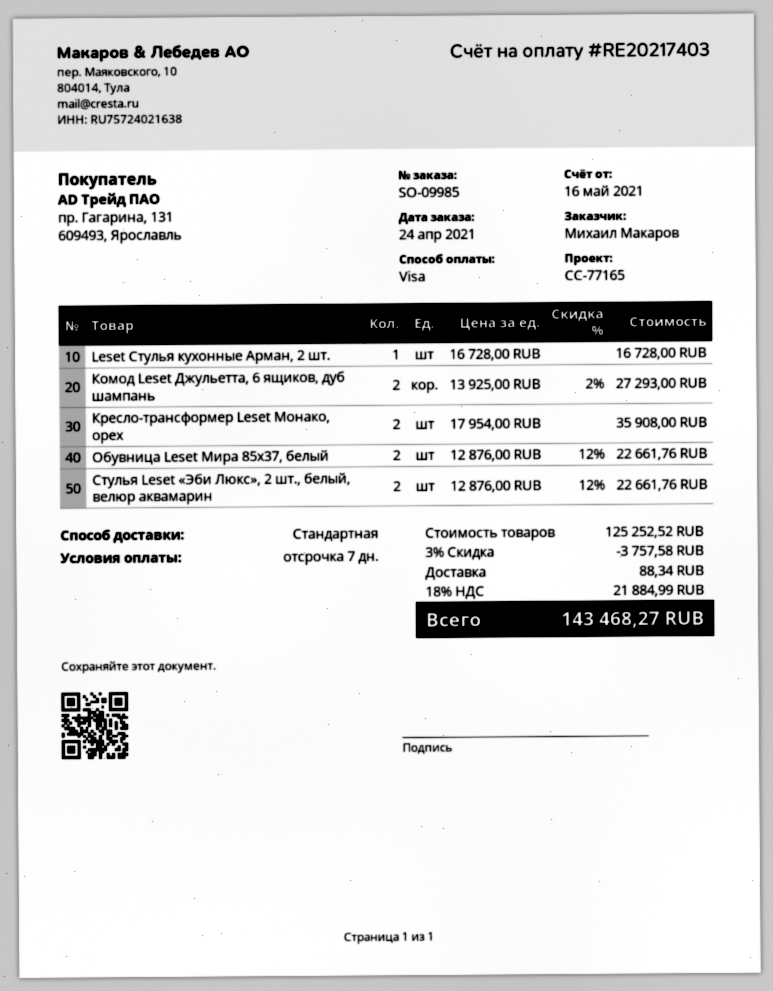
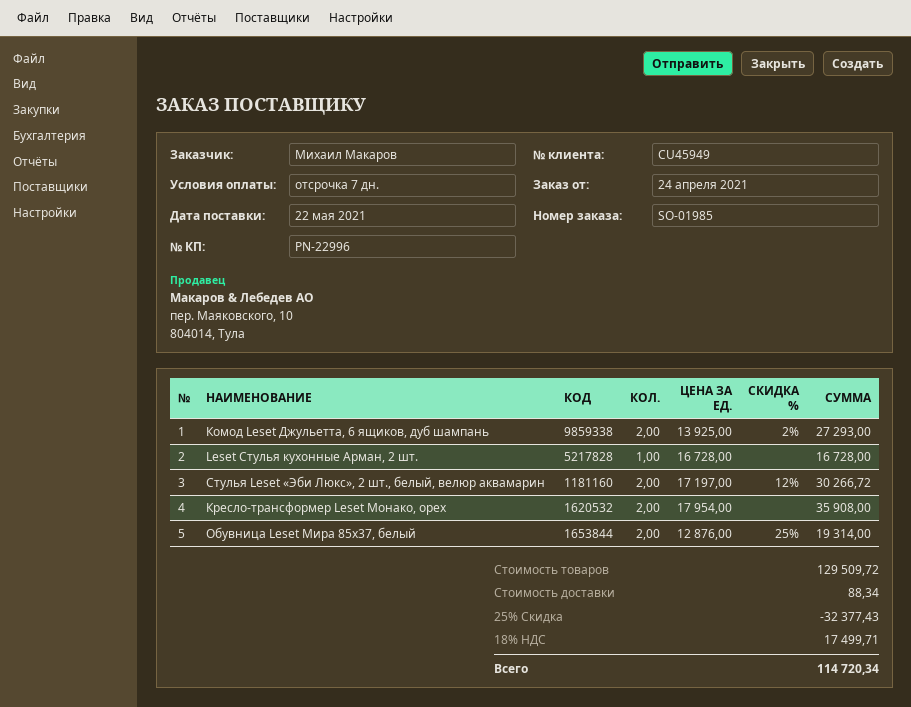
order number: SO-09985 -> SO-01985
Обувница Leset Мира 85х37, белый: 2 x 12876.00 - 12% = 22661.76 -> 2 x 12876.00 - 25% = 19314.00
Стулья Leset «Эби Люкс», 2 шт., белый, велюр аквамарин: 2 x 12876.00 - 12% = 22661.76 -> 2 x 17197.00 - 12% = 30266.72
subtotal: 125252.52 -> 129509.72
discount: 3% = 3757.58 -> 25% = 32377.43
tax: 18% = 21884.99 -> 18% = 17499.71
total: 143468.27 -> 114720.34

